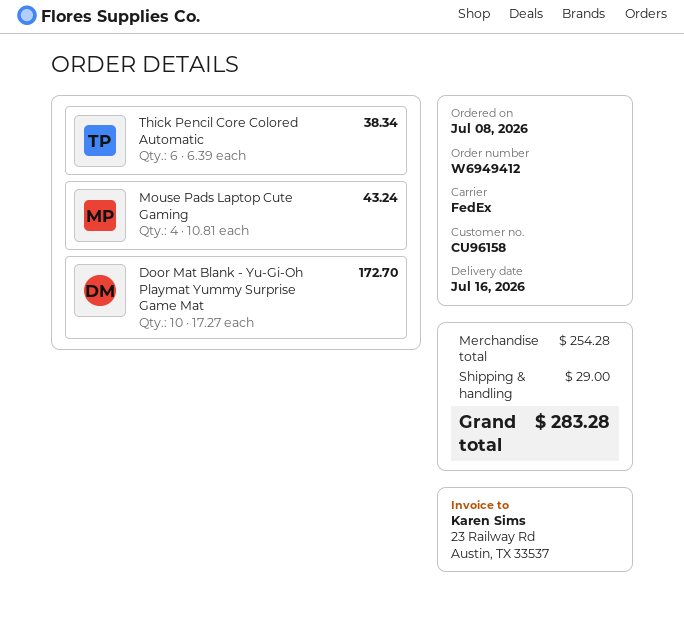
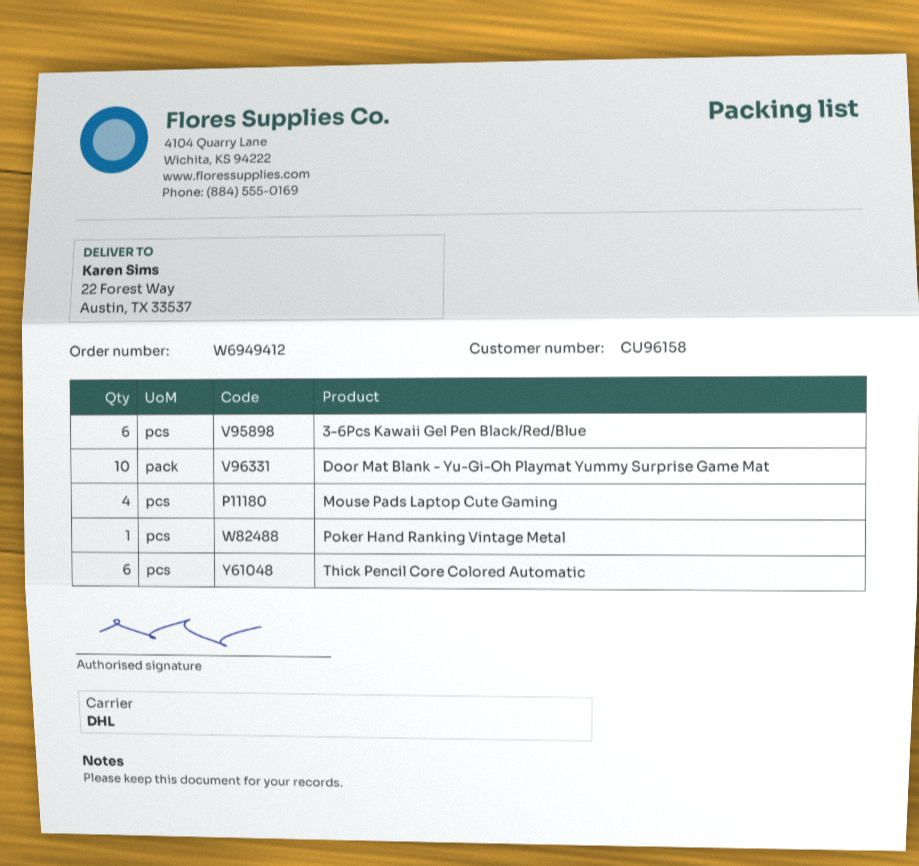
shipping method: FedEx -> DHL
3-6Pcs Kawaii Gel Pen Black/Red/Blue: none -> 6
Poker Hand Ranking Vintage Metal: none -> 1

